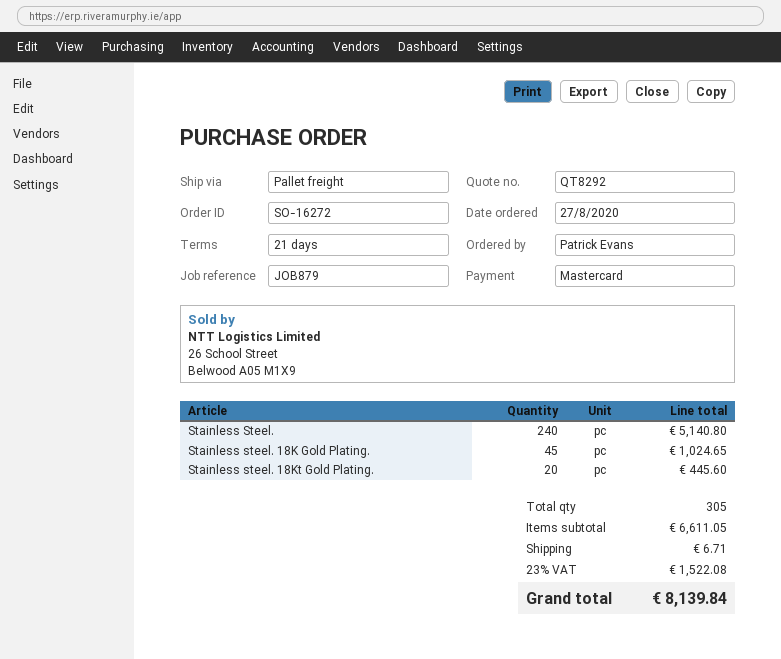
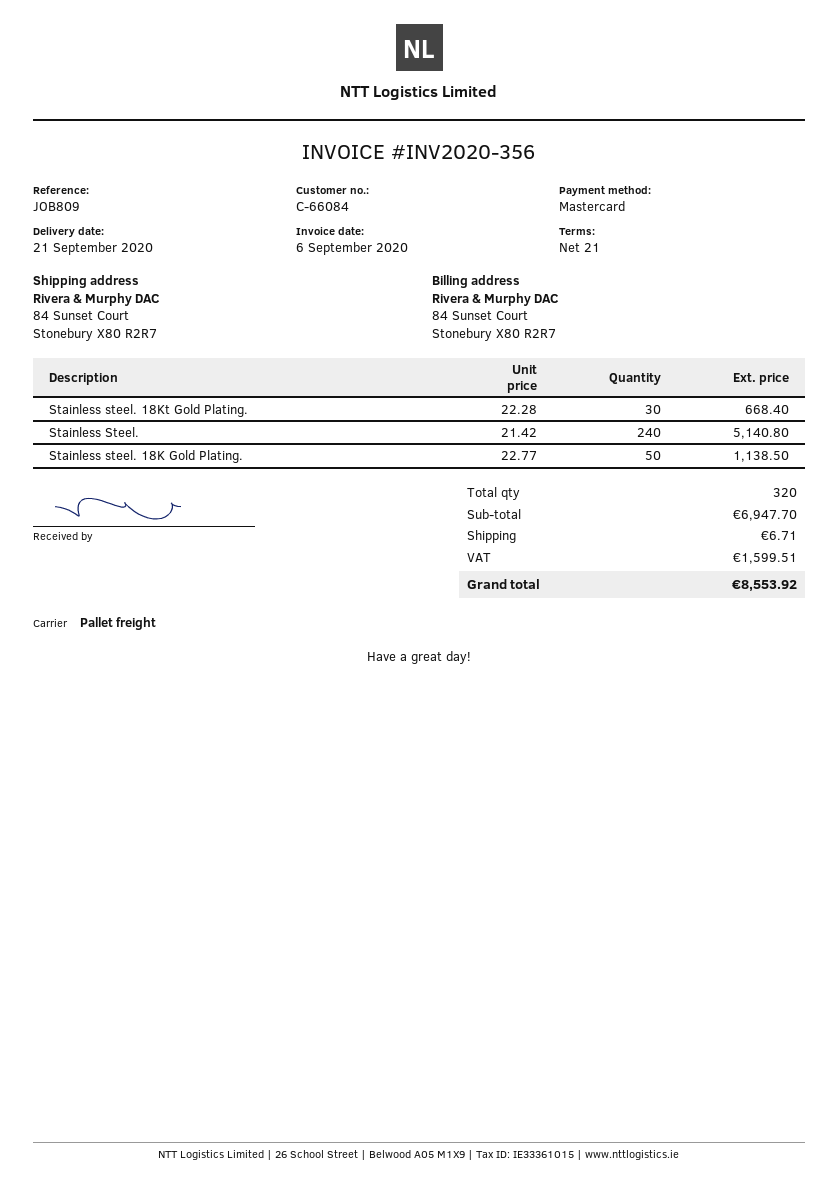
reference: JOB879 -> JOB809
Stainless steel. 18K Gold Plating.: 45 for 1024.65 -> 50 for 1138.50
Stainless steel. 18Kt Gold Plating.: 20 for 445.60 -> 30 for 668.40
total quantity: 305 -> 320
subtotal: 6611.05 -> 6947.70
tax: 1522.08 -> 1599.51
total: 8139.84 -> 8553.92

